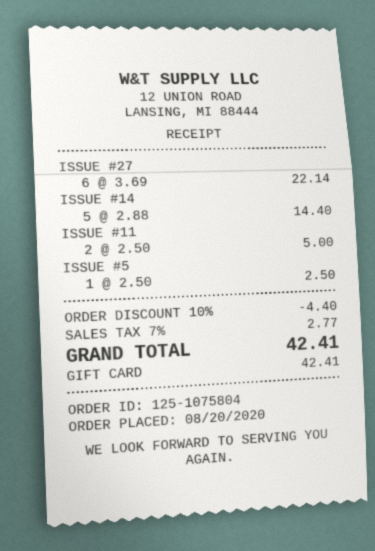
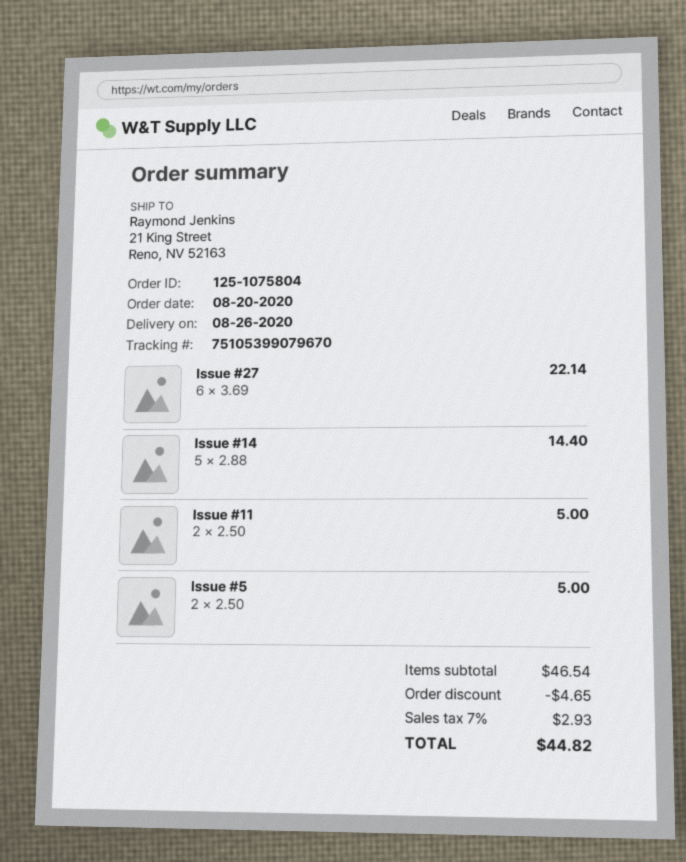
ISSUE #5: 1 x 2.50 = 2.50 -> 2 x 2.50 = 5.00
discount: 4.40 -> 4.65
tax: 7% = 2.77 -> 7% = 2.93
total: 42.41 -> 44.82

